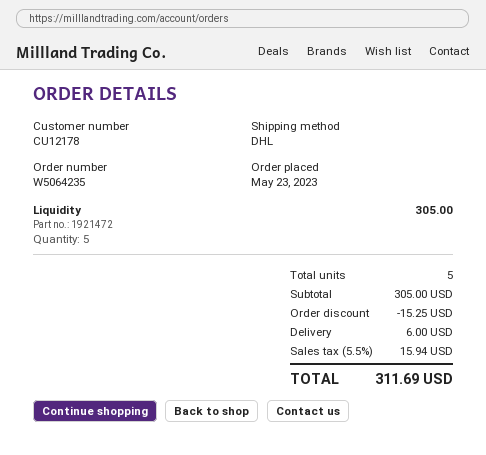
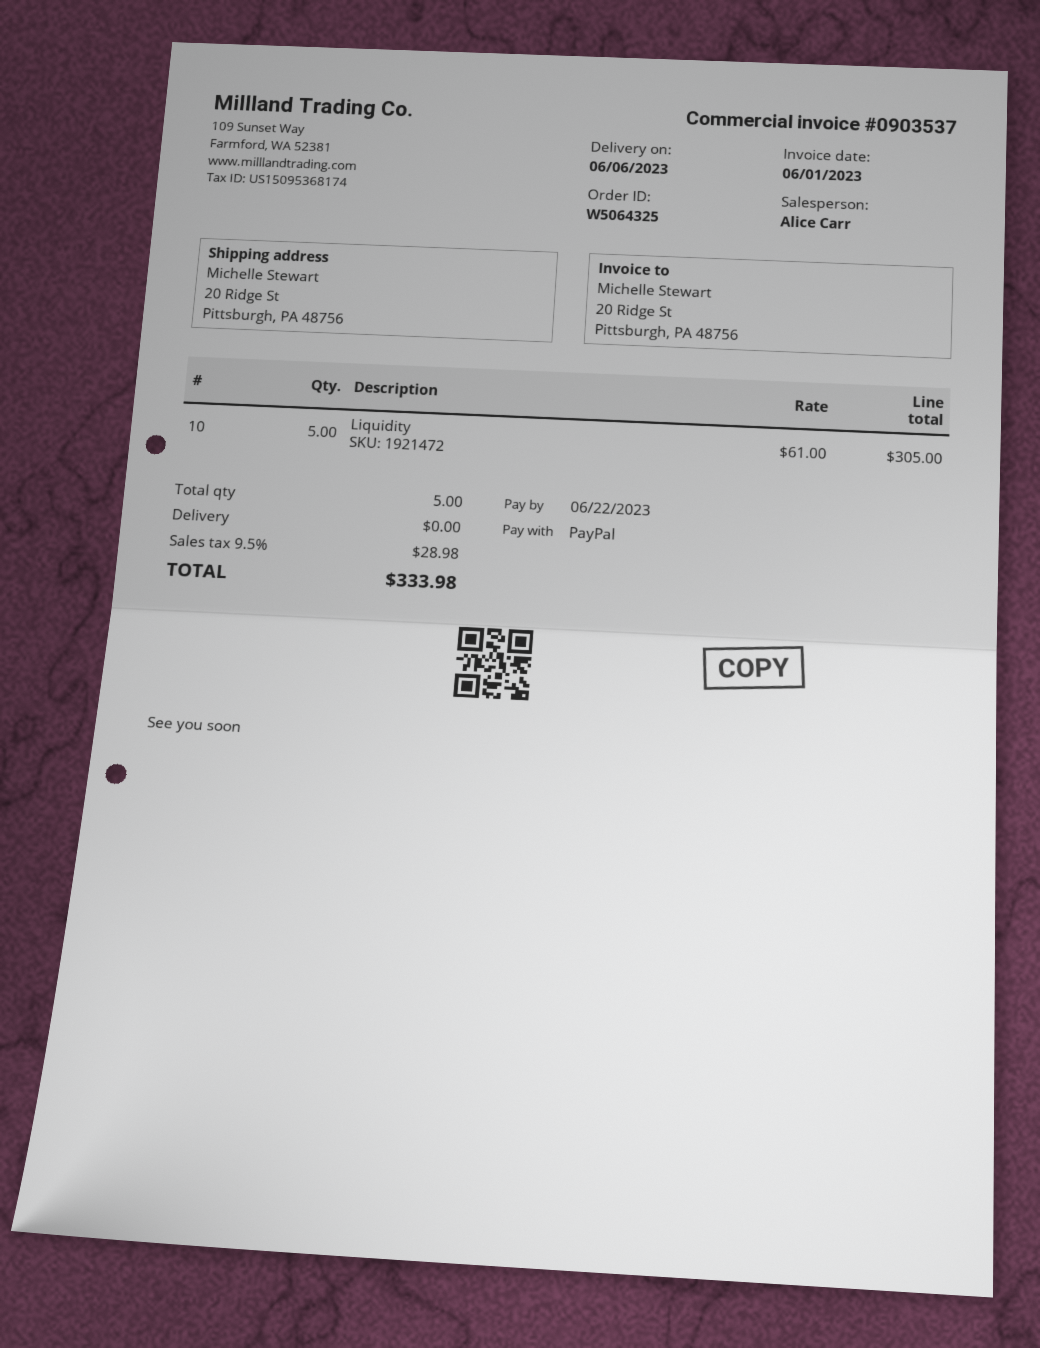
order number: W5064235 -> W5064325
discount: 15.25 -> none
shipping: 6.00 -> 0.00
tax: 5.5% = 15.94 -> 9.5% = 28.98
total: 311.69 -> 333.98

